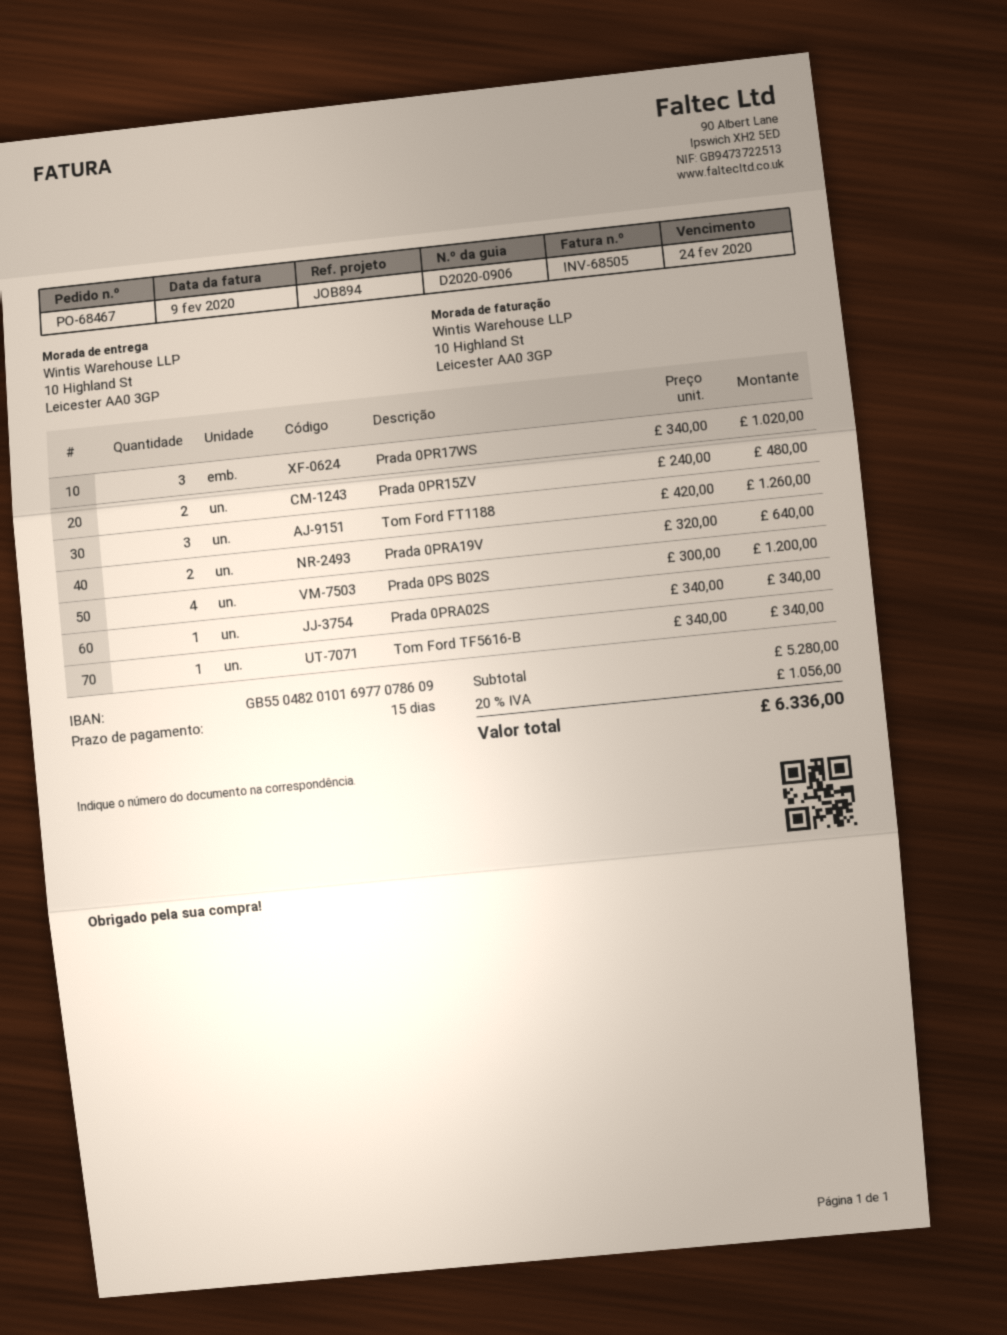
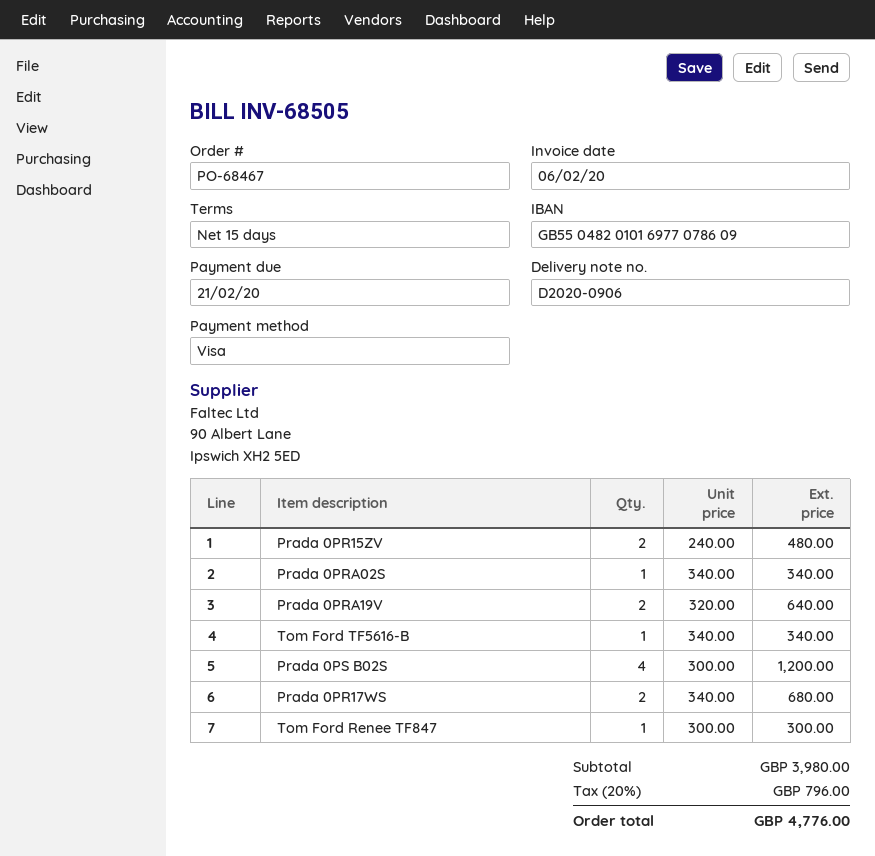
invoice date: 2020-02-09 -> 2020-02-06
due date: 2020-02-24 -> 2020-02-21
Prada 0PR17WS: 3 x 340.00 = 1020.00 -> 2 x 340.00 = 680.00
Tom Ford FT1188: 3 x 420.00 = 1260.00 -> none
Tom Ford Renee TF847: none -> 1 x 300.00 = 300.00
subtotal: 5280.00 -> 3980.00
tax: 20% = 1056.00 -> 20% = 796.00
total: 6336.00 -> 4776.00

